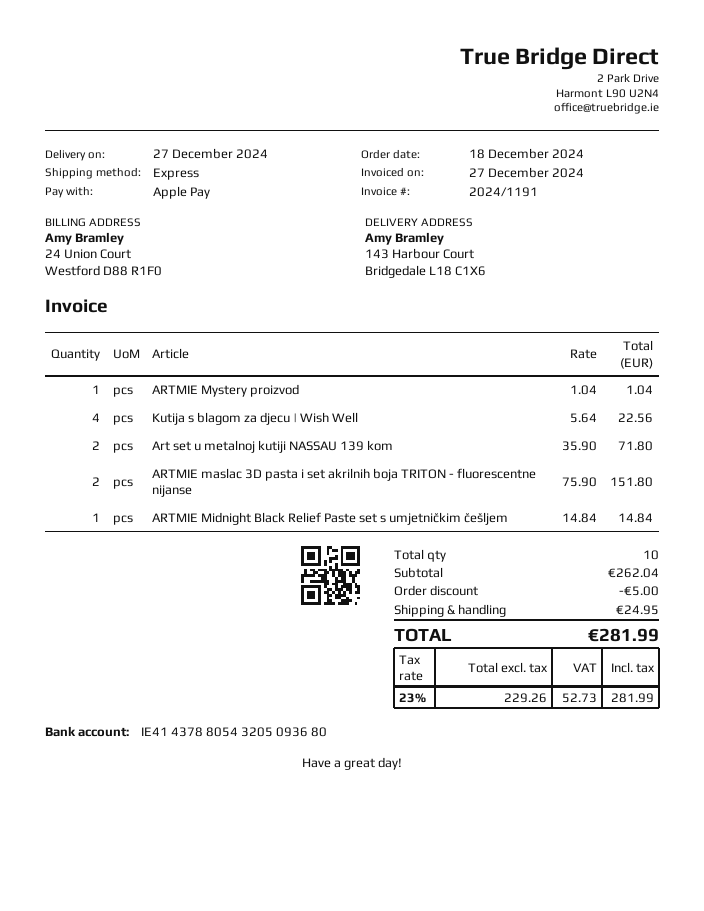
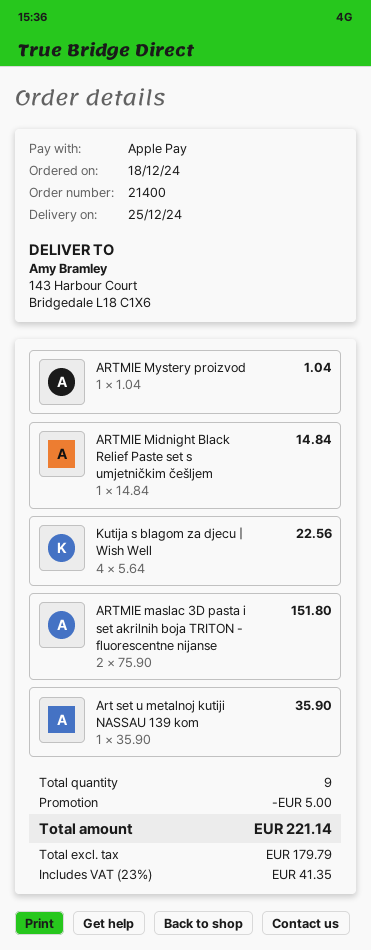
delivery date: 2024-12-27 -> 2024-12-25
Art set u metalnoj kutiji NASSAU 139 kom: 2 x 35.90 = 71.80 -> 1 x 35.90 = 35.90
total quantity: 10 -> 9
shipping: 24.95 -> none
net: 229.26 -> 179.79
tax: 23% = 52.73 -> 23% = 41.35
total: 281.99 -> 221.14

